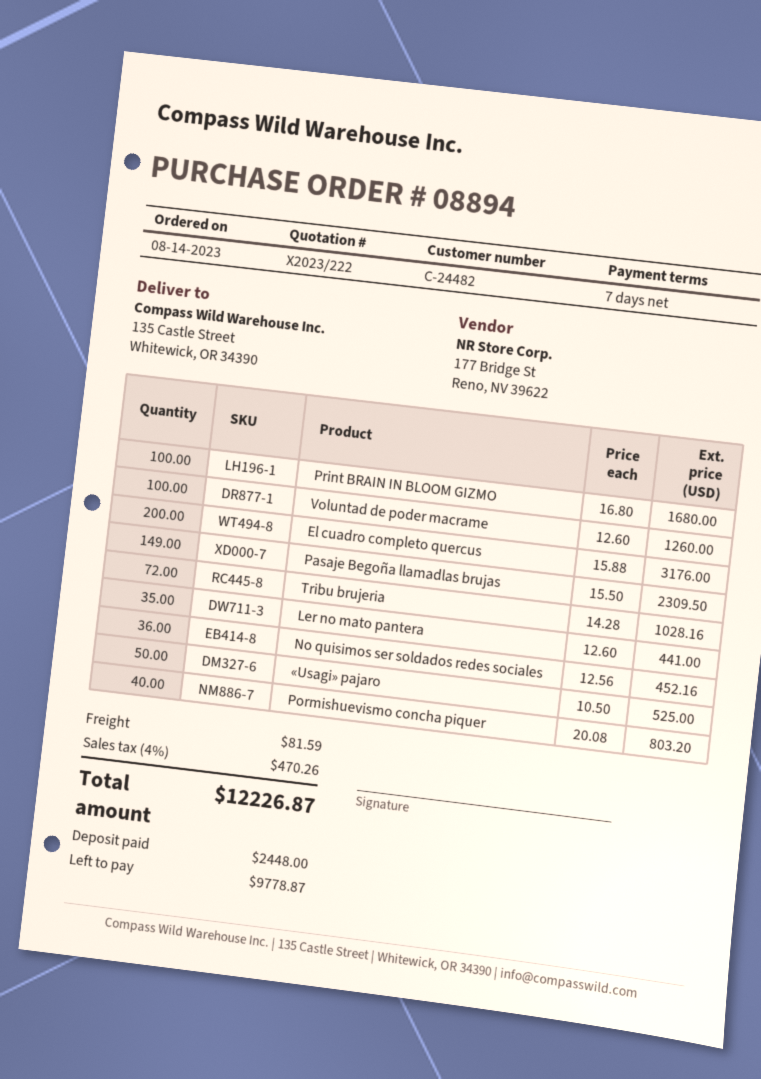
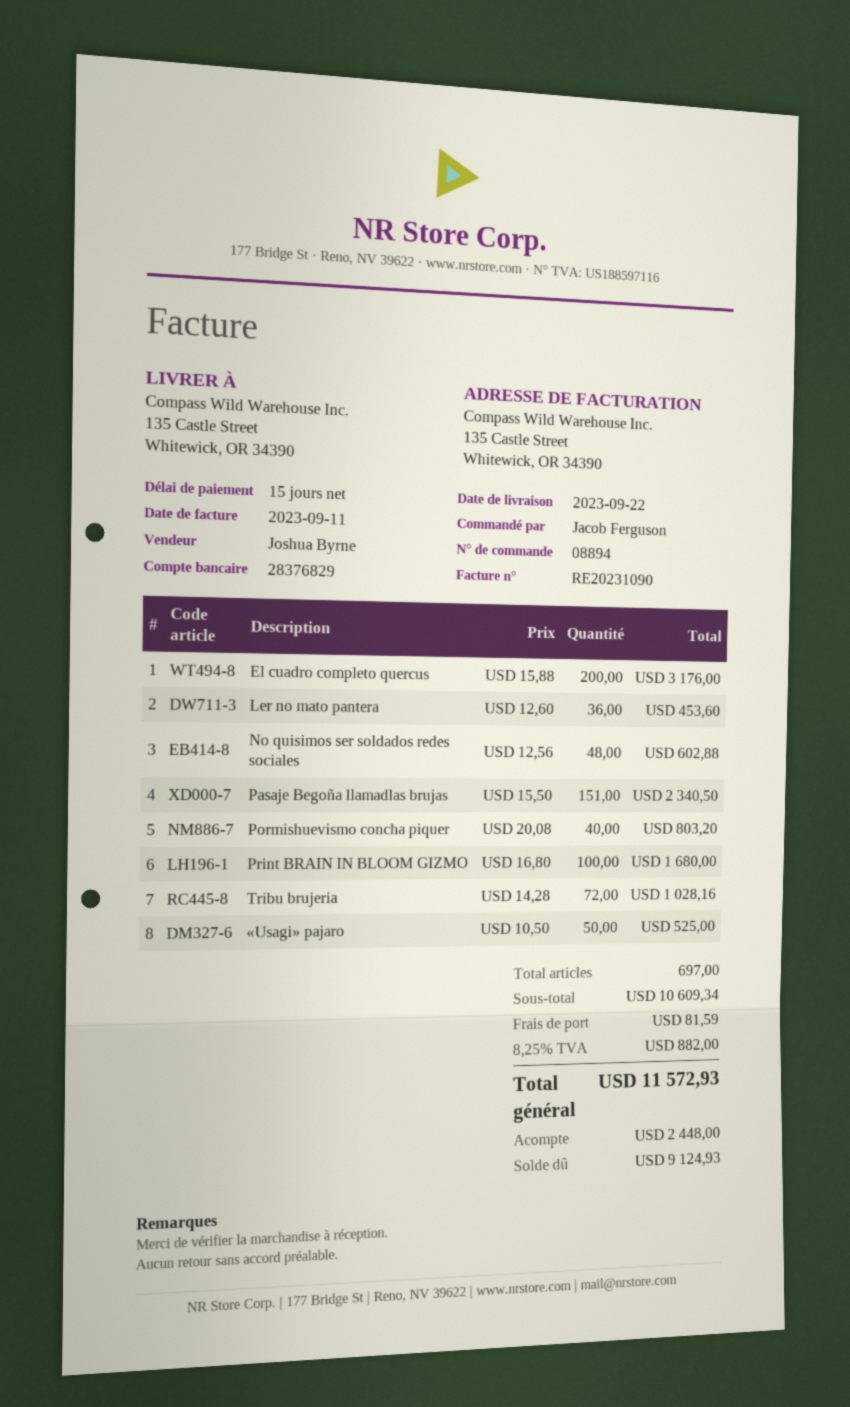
payment terms: 7 days -> 15 days
Voluntad de poder macrame: 100 x 12.60 = 1260.00 -> none
Pasaje Begoña llamadlas brujas: 149 x 15.50 = 2309.50 -> 151 x 15.50 = 2340.50
Ler no mato pantera: 35 x 12.60 = 441.00 -> 36 x 12.60 = 453.60
No quisimos ser soldados redes sociales: 36 x 12.56 = 452.16 -> 48 x 12.56 = 602.88
tax: 4% = 470.26 -> 8.25% = 882.00
total: 12226.87 -> 11572.93
balance: 9778.87 -> 9124.93

